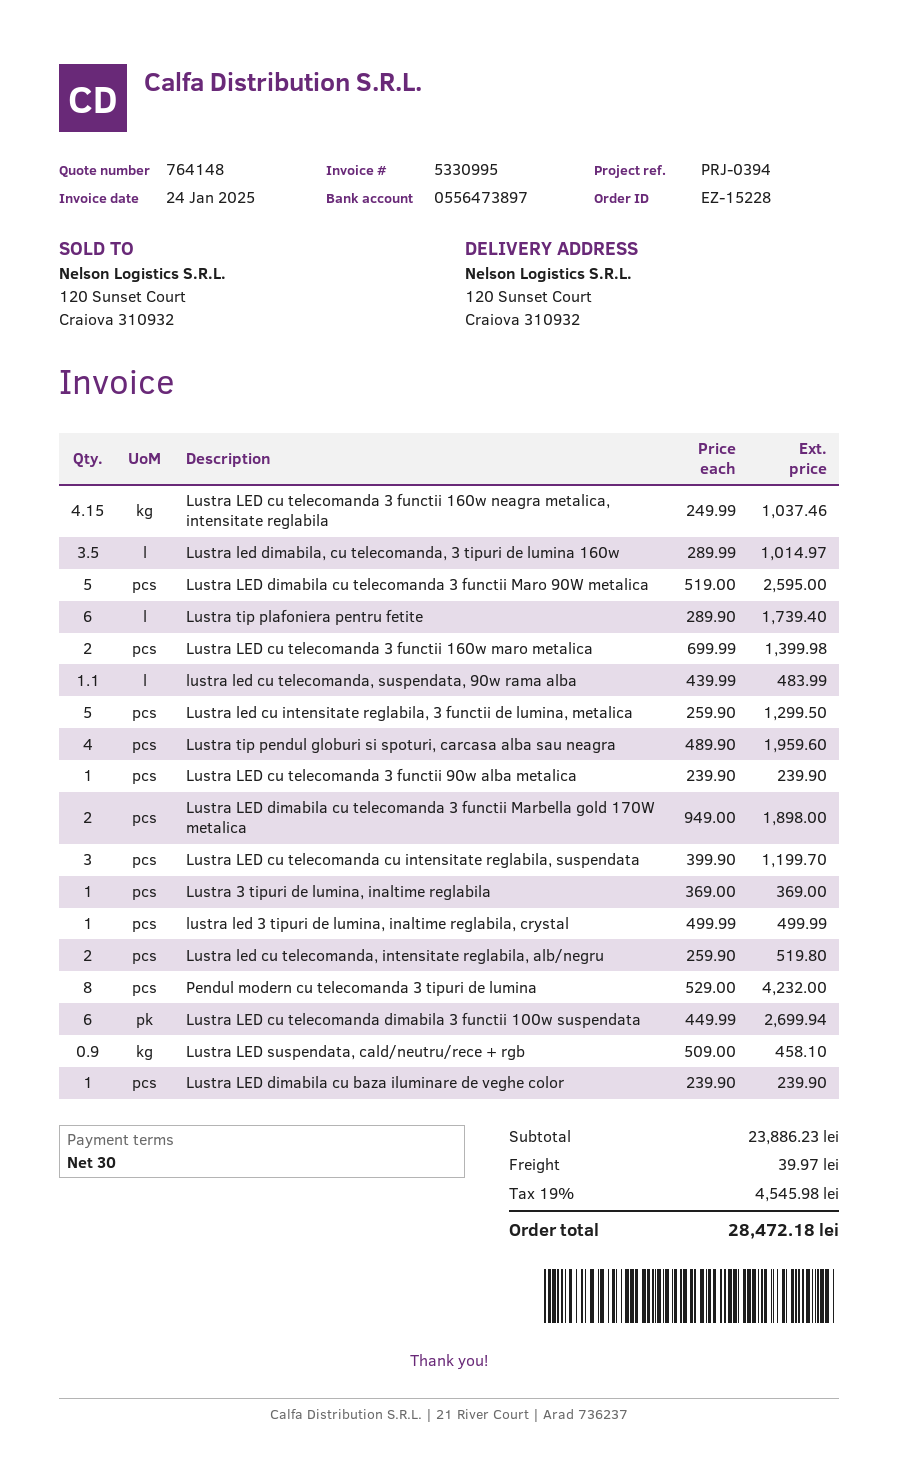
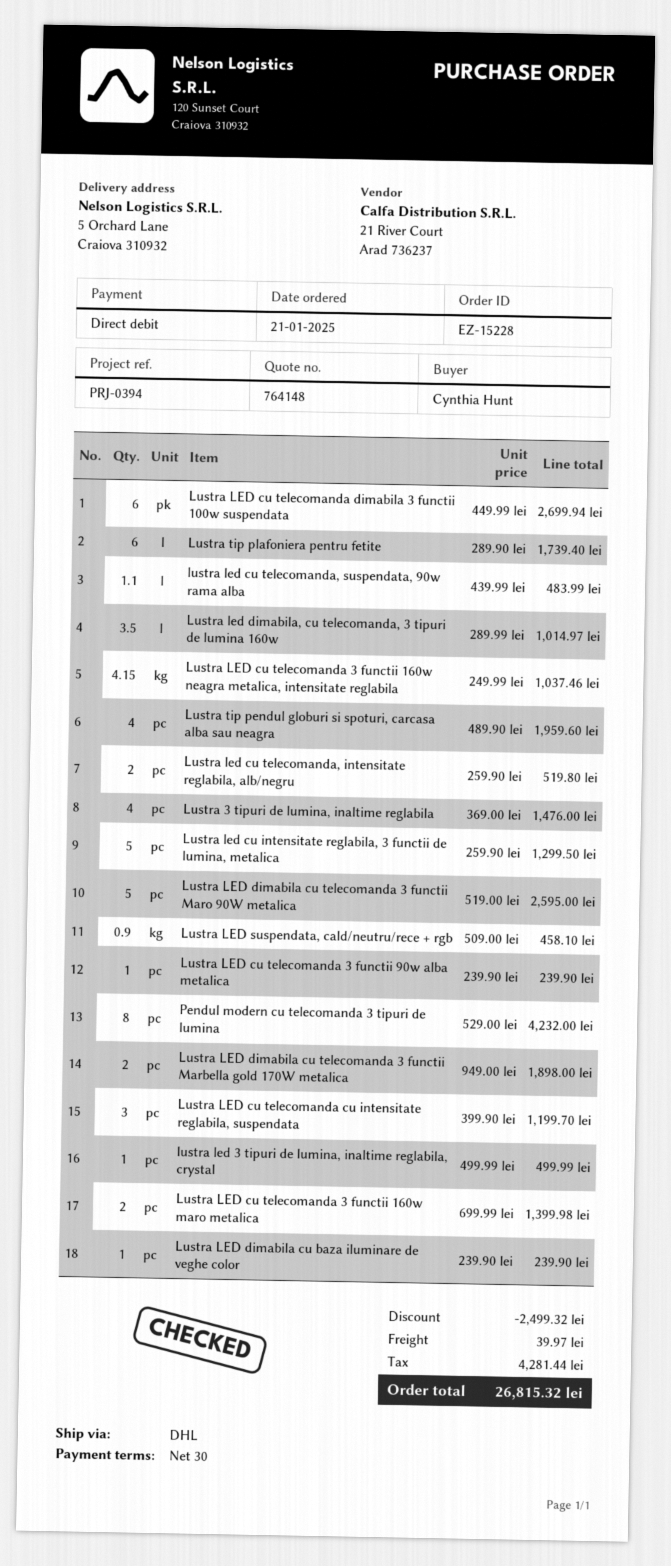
ship to: 120 Sunset Court, Craiova 310932 -> 5 Orchard Lane, Craiova 310932
Lustra 3 tipuri de lumina, inaltime reglabila: 1 x 369.00 = 369.00 -> 4 x 369.00 = 1476.00
discount: none -> 2499.32
tax: 4545.98 -> 4281.44
total: 28472.18 -> 26815.32

